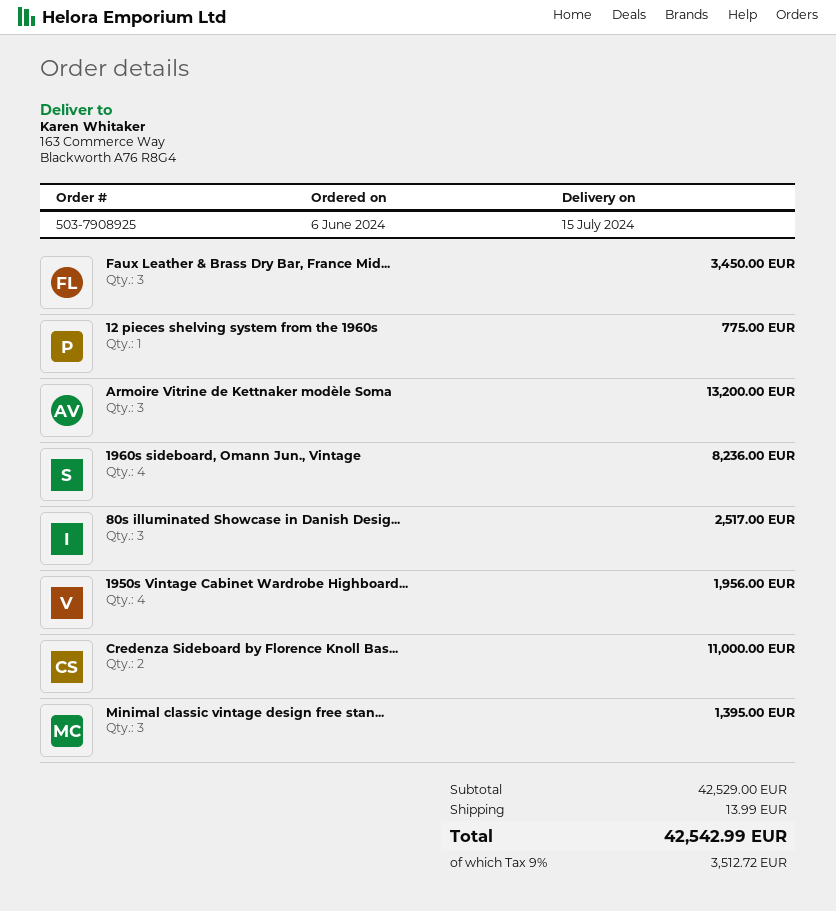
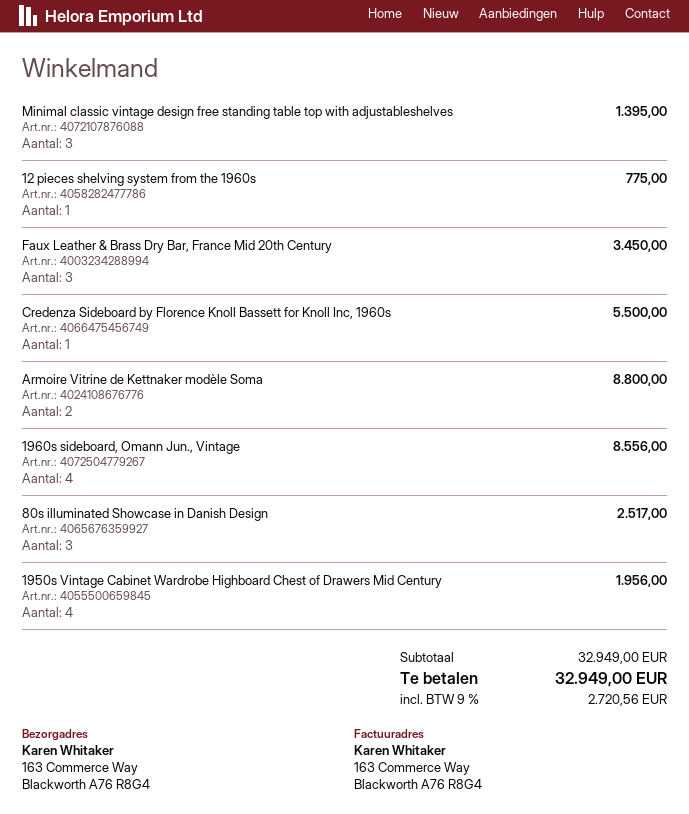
Armoire Vitrine de Kettnaker modèle Soma: 3 for 13200.00 -> 2 for 8800.00
1960s sideboard, Omann Jun., Vintage: 4 for 8236.00 -> 4 for 8556.00
Credenza Sideboard by Florence Knoll Bas...: 2 for 11000.00 -> 1 for 5500.00
subtotal: 42529.00 -> 32949.00
shipping: 13.99 -> none
tax: 9% = 3512.72 -> 9% = 2720.56
total: 42542.99 -> 32949.00

